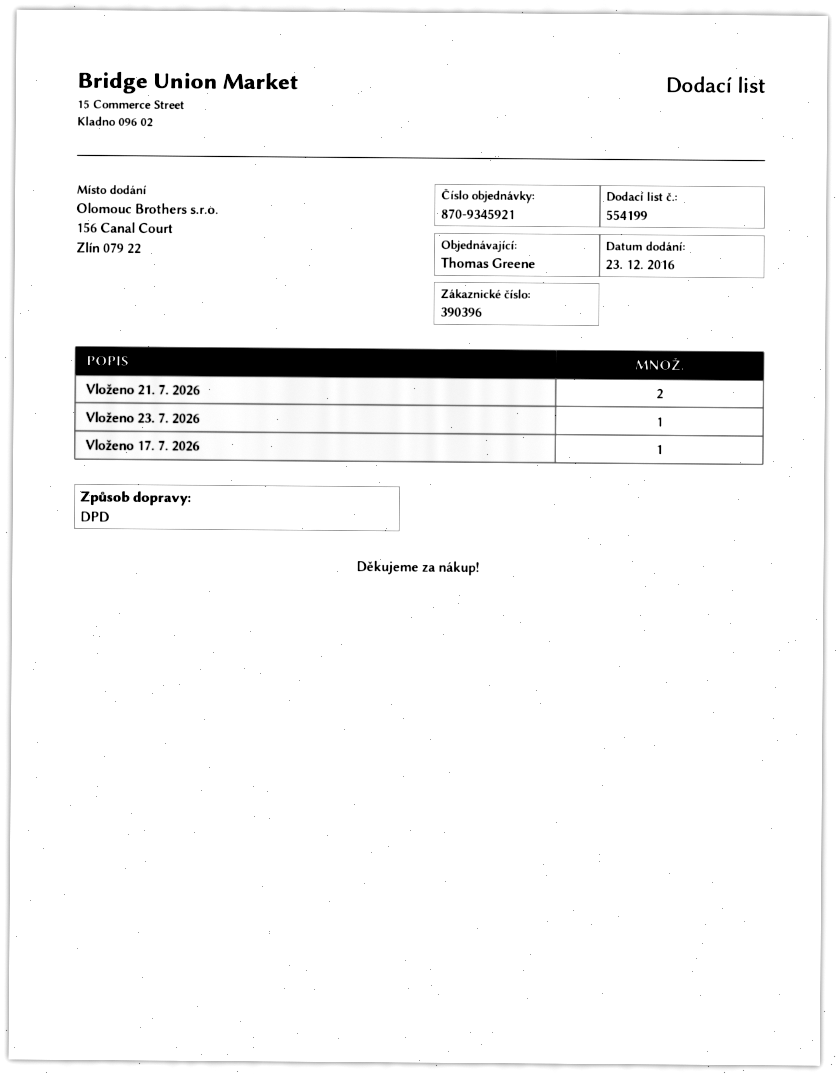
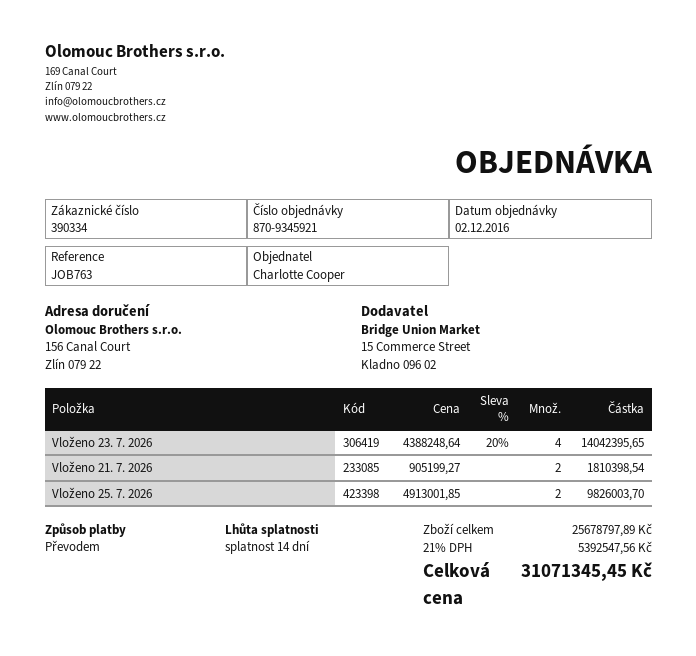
customer number: 390396 -> 390334
ordered by: Thomas Greene -> Charlotte Cooper
Vloženo 23. 7. 2026: 1 -> 4
Vloženo 17. 7. 2026: 1 -> none
Vloženo 25. 7. 2026: none -> 2

